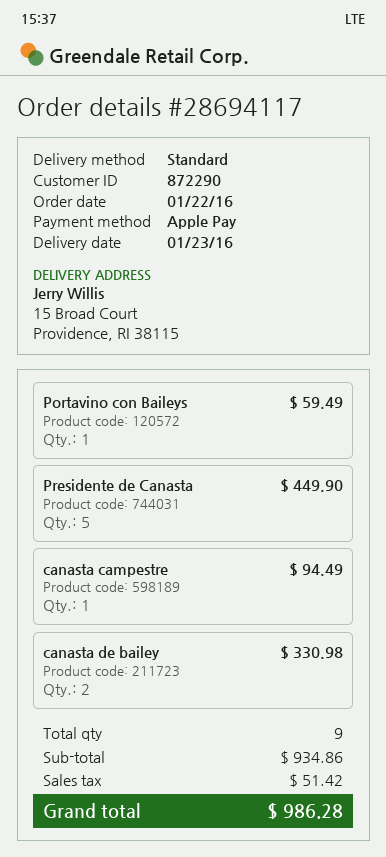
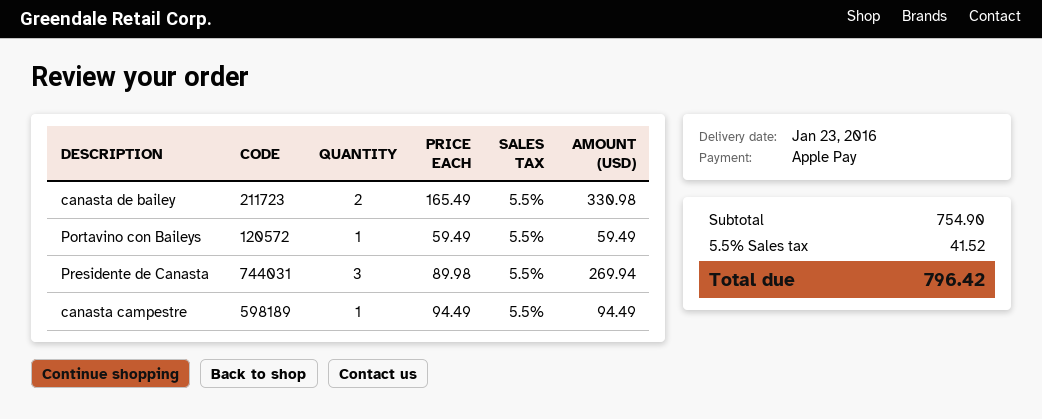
Presidente de Canasta: 5 for 449.90 -> 3 for 269.94
subtotal: 934.86 -> 754.90
tax: 51.42 -> 41.52
total: 986.28 -> 796.42

